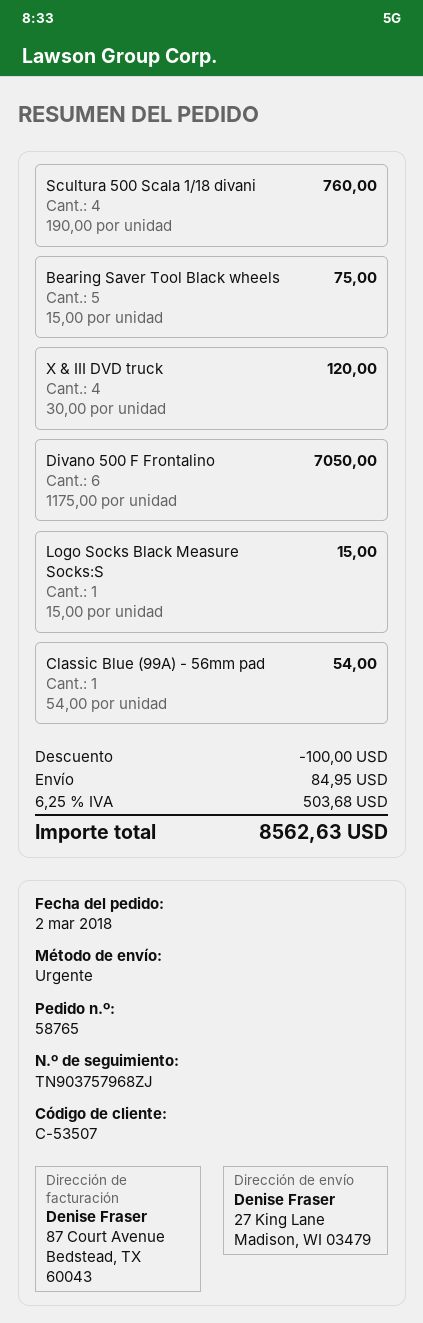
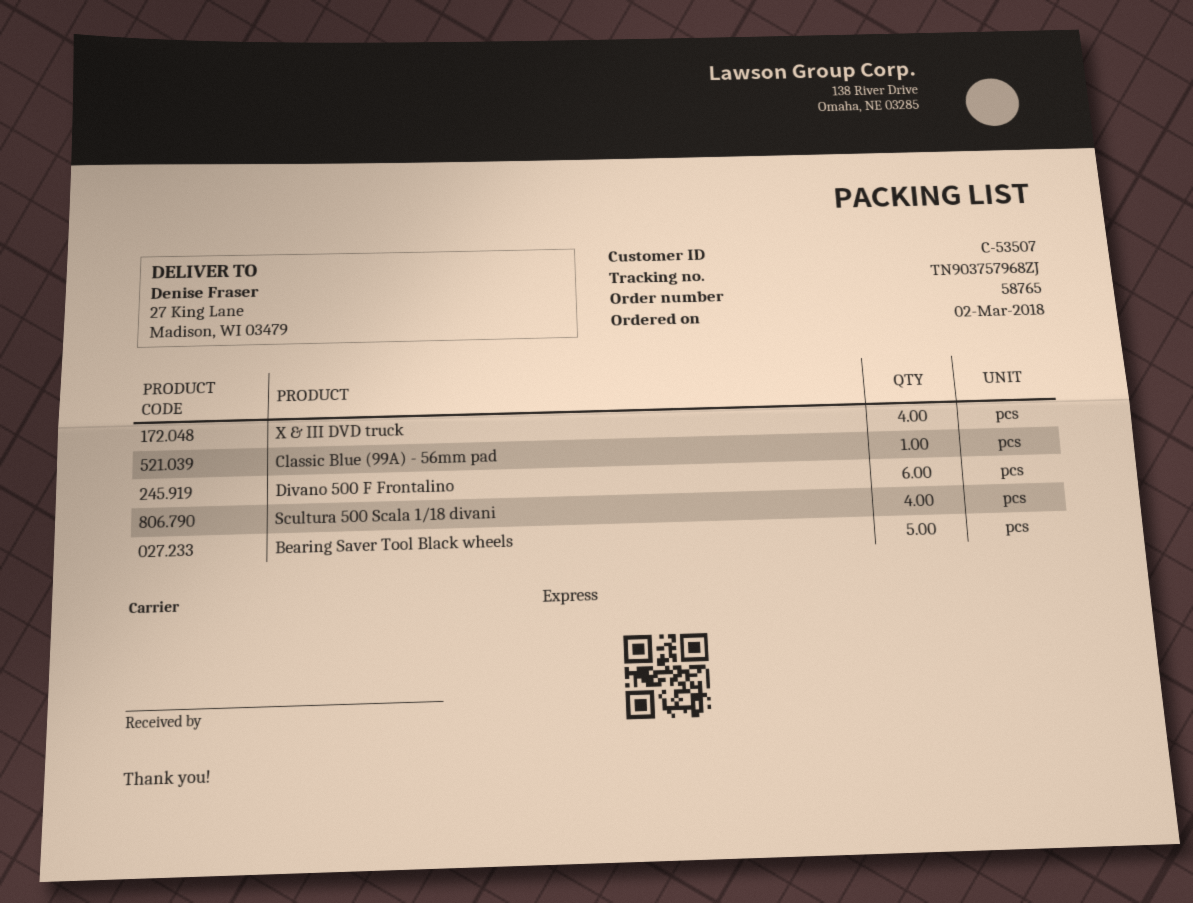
Logo Socks Black Measure Socks:S: 1 -> none

